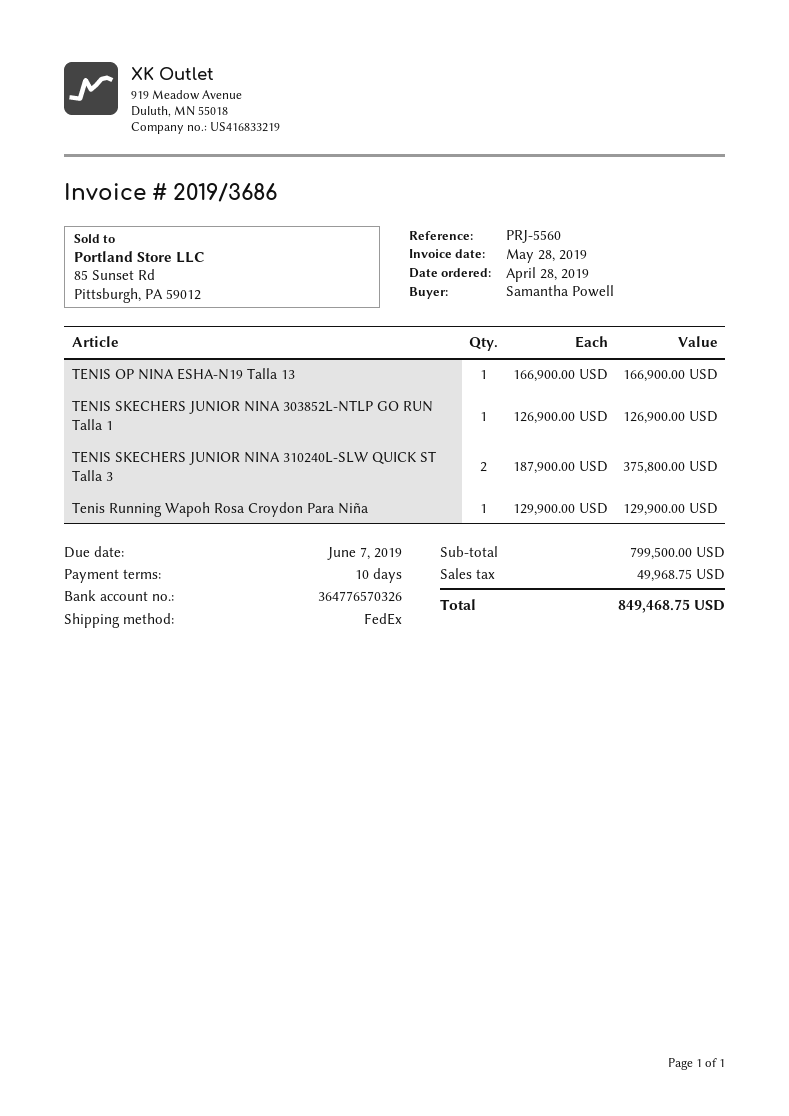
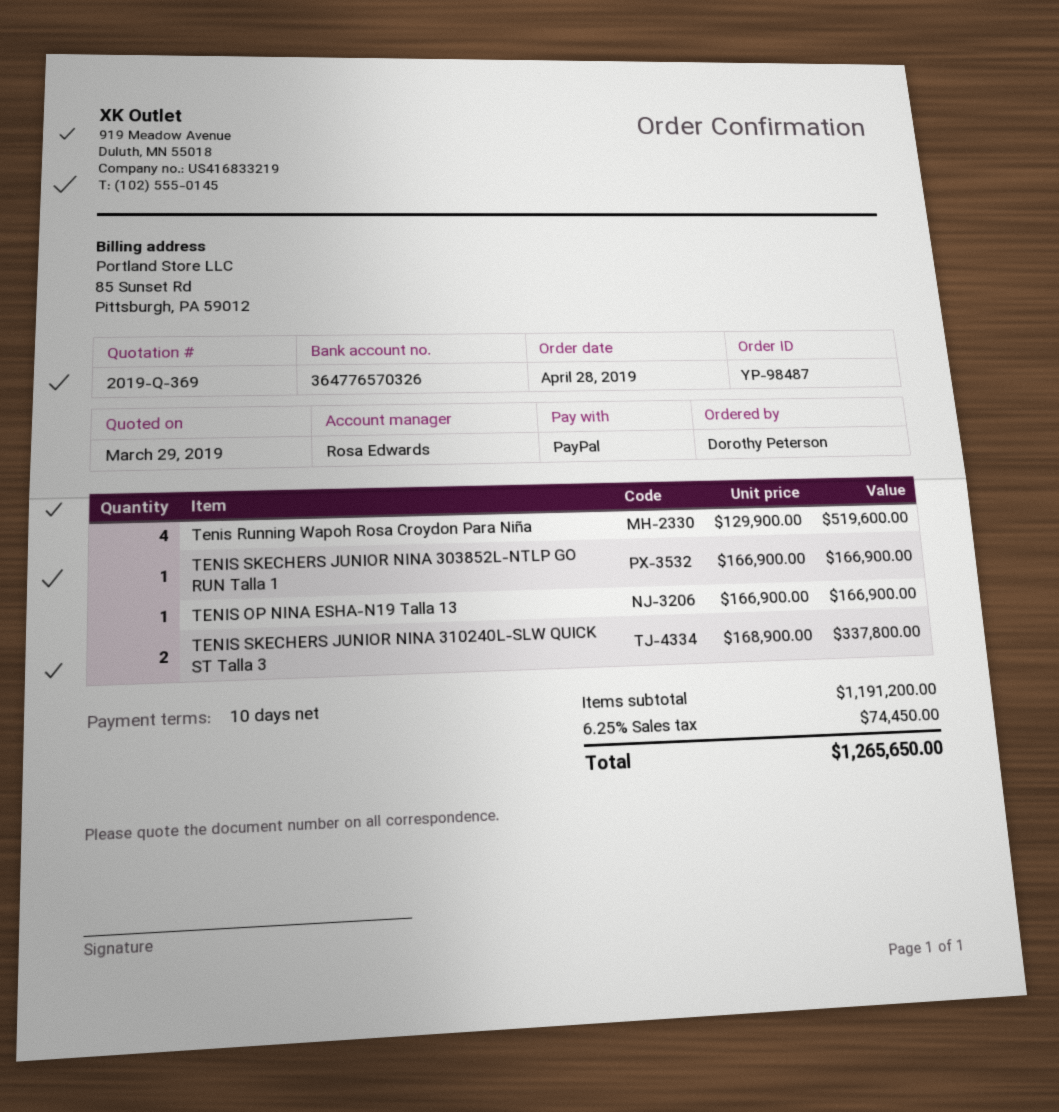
ordered by: Samantha Powell -> Dorothy Peterson
TENIS SKECHERS JUNIOR NINA 303852L-NTLP GO RUN Talla 1: 1 x 126900.00 = 126900.00 -> 1 x 166900.00 = 166900.00
TENIS SKECHERS JUNIOR NINA 310240L-SLW QUICK ST Talla 3: 2 x 187900.00 = 375800.00 -> 2 x 168900.00 = 337800.00
Tenis Running Wapoh Rosa Croydon Para Niña: 1 x 129900.00 = 129900.00 -> 4 x 129900.00 = 519600.00
subtotal: 799500.00 -> 1191200.00
tax: 49968.75 -> 74450.00
total: 849468.75 -> 1265650.00

